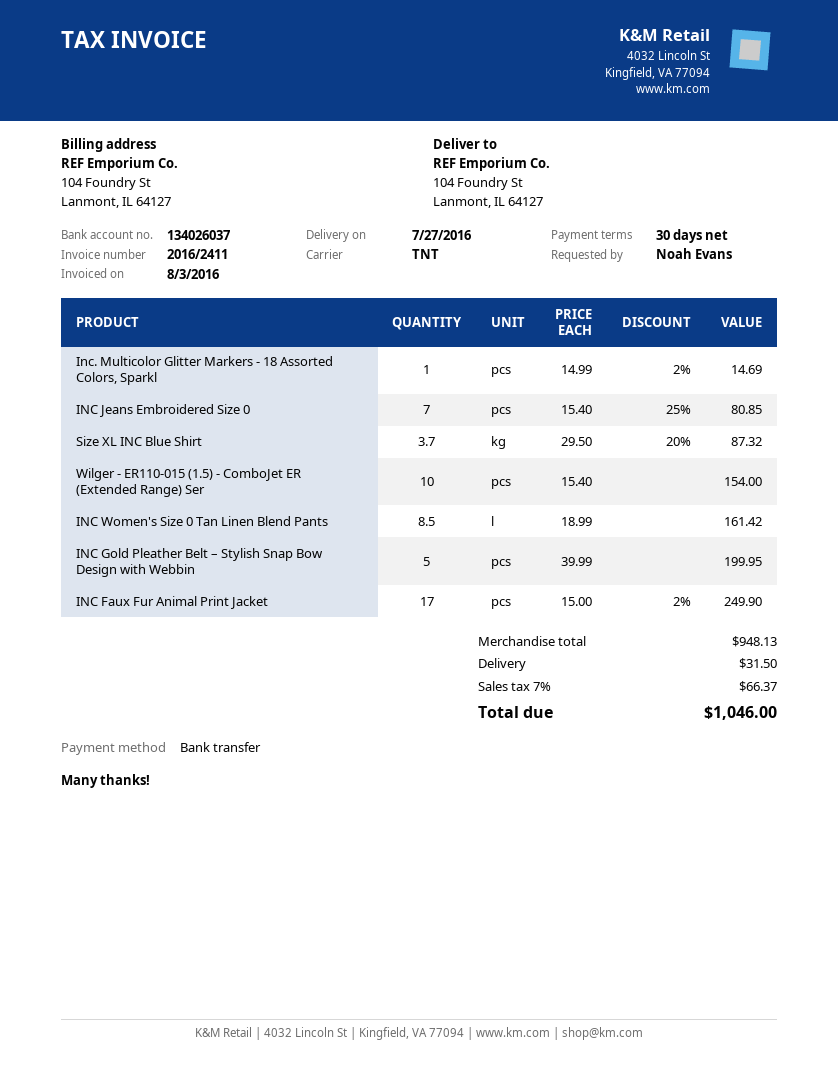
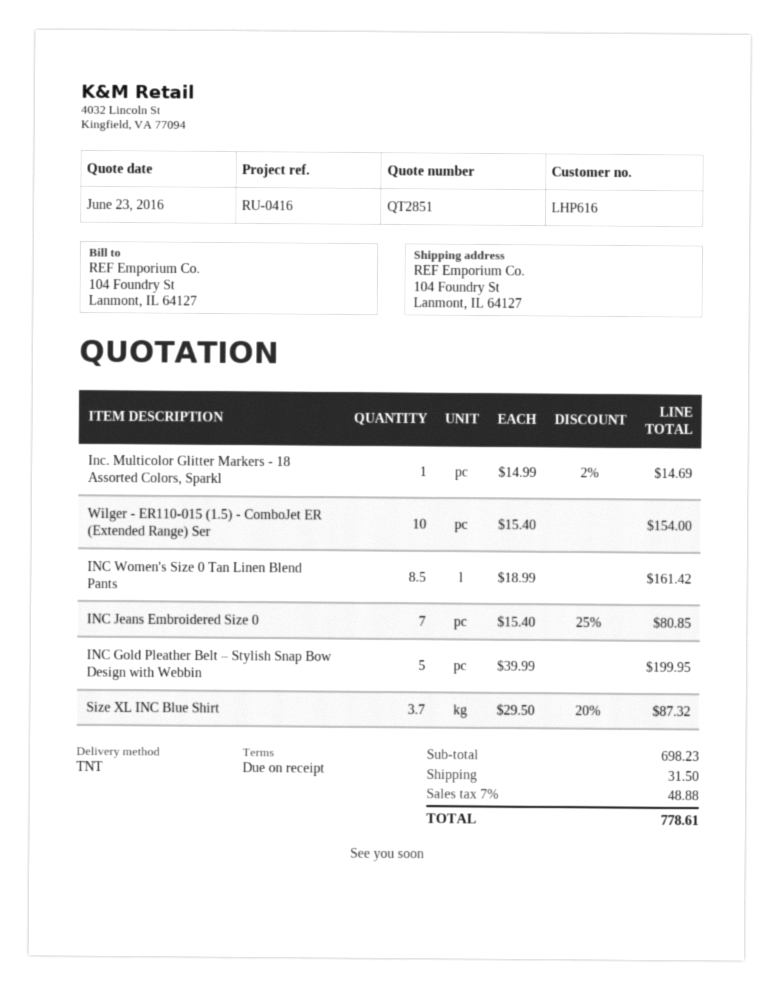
payment terms: 30 days -> on receipt
INC Faux Fur Animal Print Jacket: 17 x 15.00 - 2% = 249.90 -> none
subtotal: 948.13 -> 698.23
tax: 7% = 66.37 -> 7% = 48.88
total: 1046.00 -> 778.61

